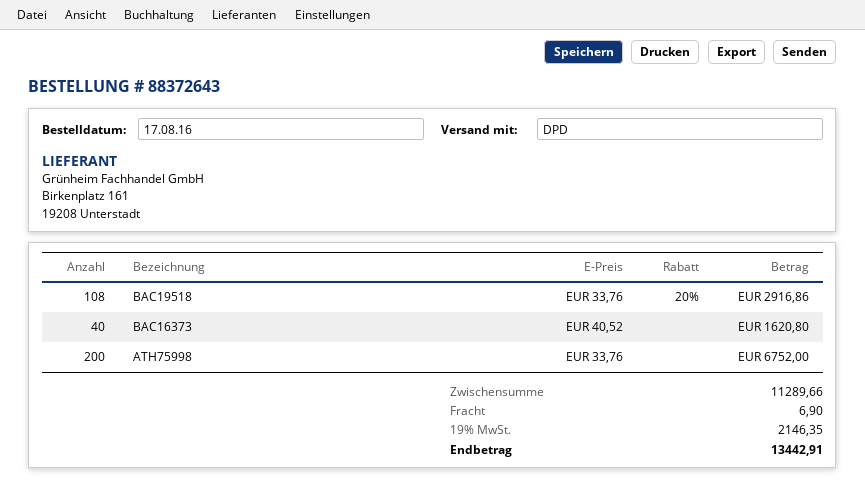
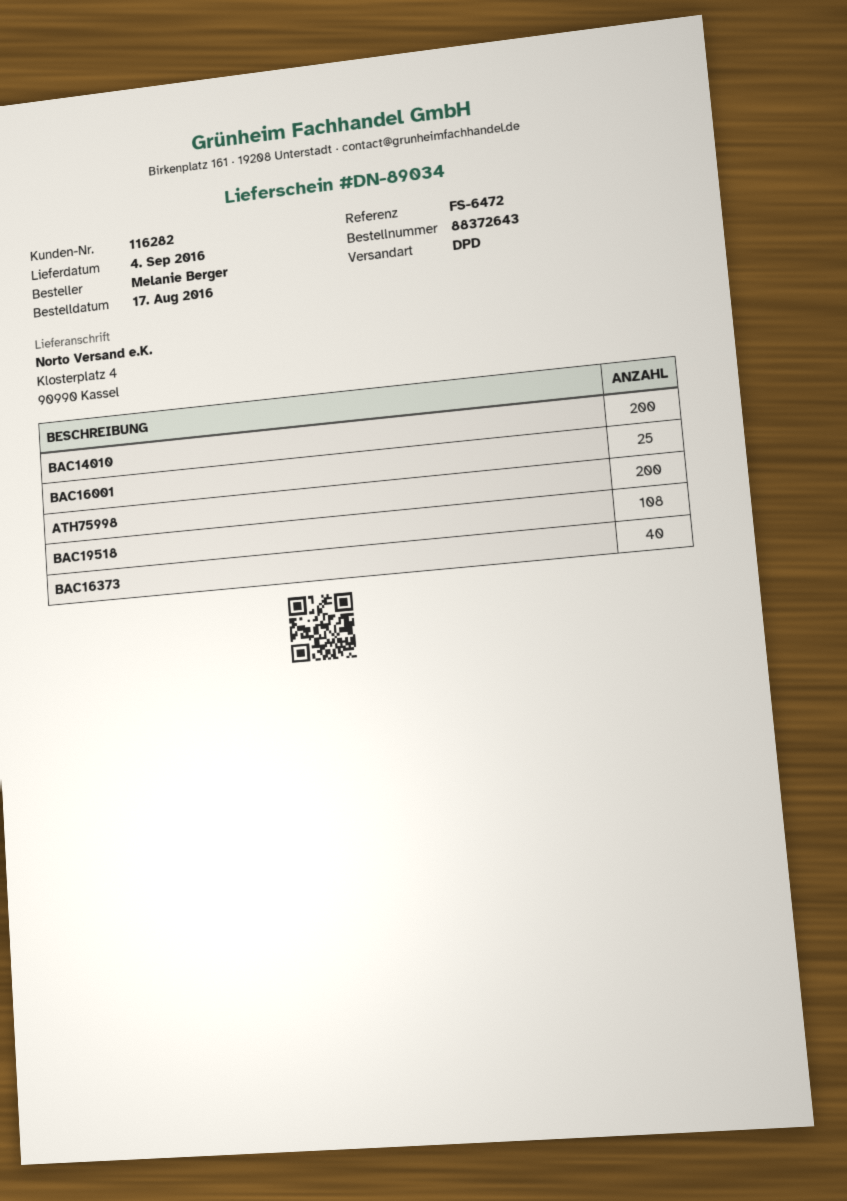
BAC14010: none -> 200
BAC16001: none -> 25

